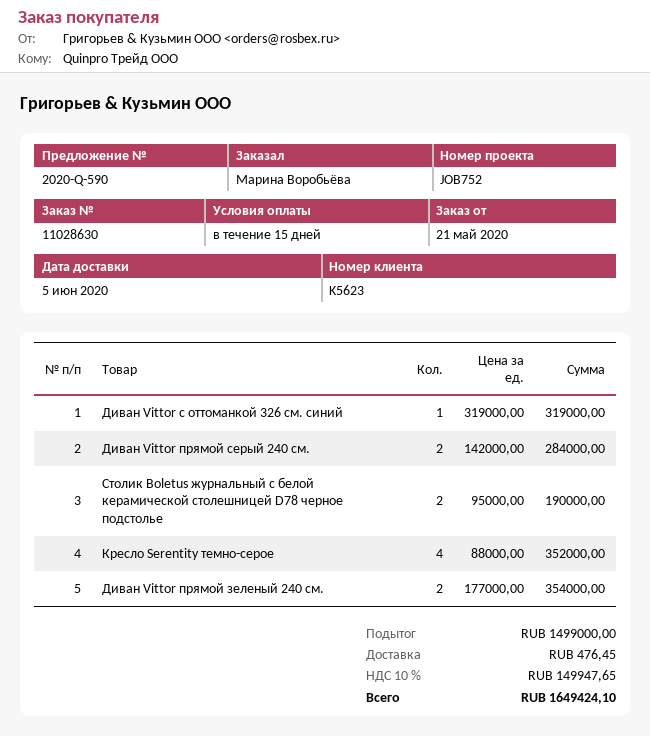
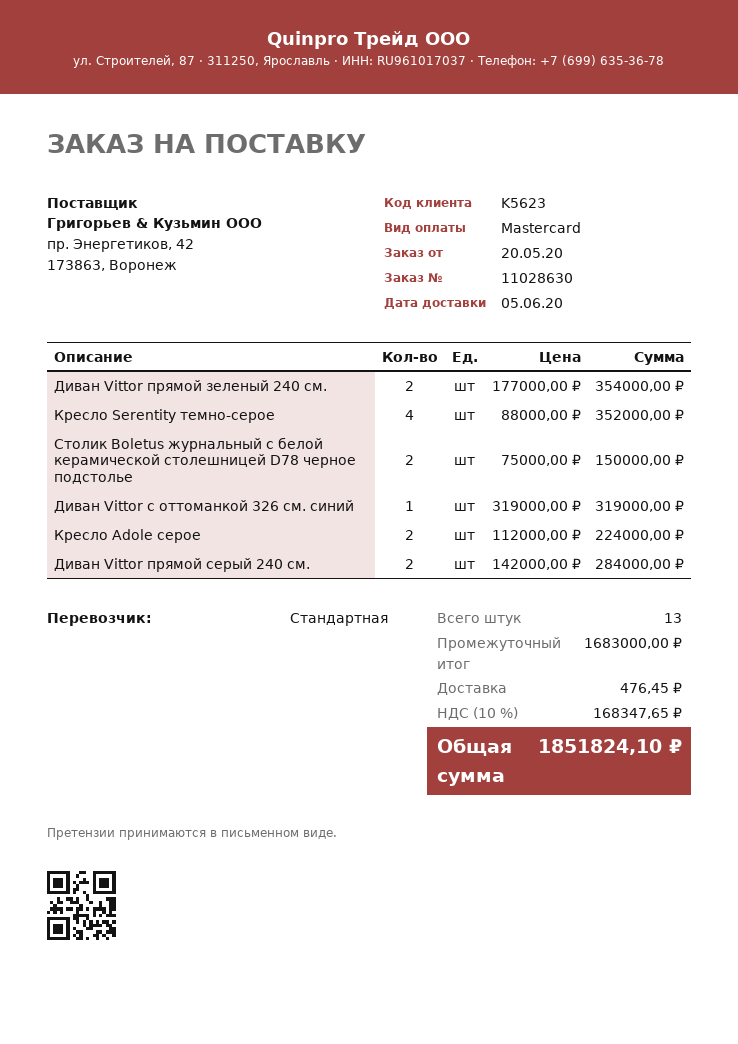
order date: 2020-05-21 -> 2020-05-20
Столик Boletus журнальный с белой керамической столешницей D78 черное подстолье: 2 x 95000.00 = 190000.00 -> 2 x 75000.00 = 150000.00
Кресло Adole серое: none -> 2 x 112000.00 = 224000.00
subtotal: 1499000.00 -> 1683000.00
tax: 10% = 149947.65 -> 10% = 168347.65
total: 1649424.10 -> 1851824.10

